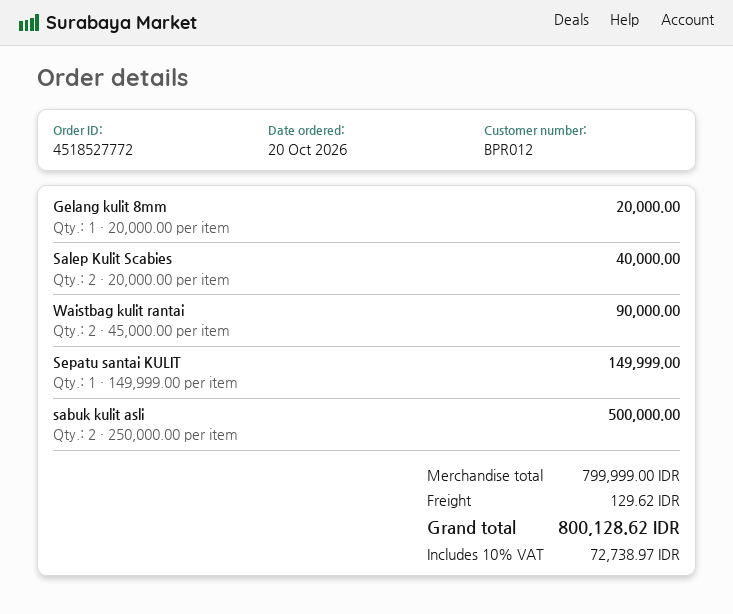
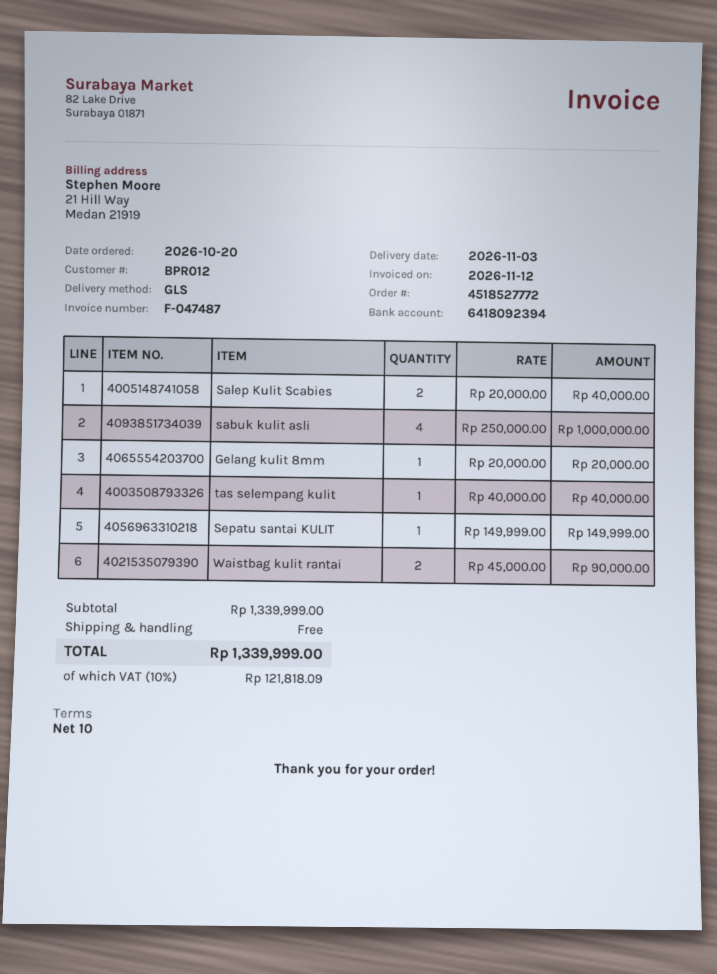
sabuk kulit asli: 2 x 250000.00 = 500000.00 -> 4 x 250000.00 = 1000000.00
tas selempang kulit: none -> 1 x 40000.00 = 40000.00
subtotal: 799999.00 -> 1339999.00
shipping: 129.62 -> 0.00
tax: 10% = 72738.97 -> 10% = 121818.09
total: 800128.62 -> 1339999.00

